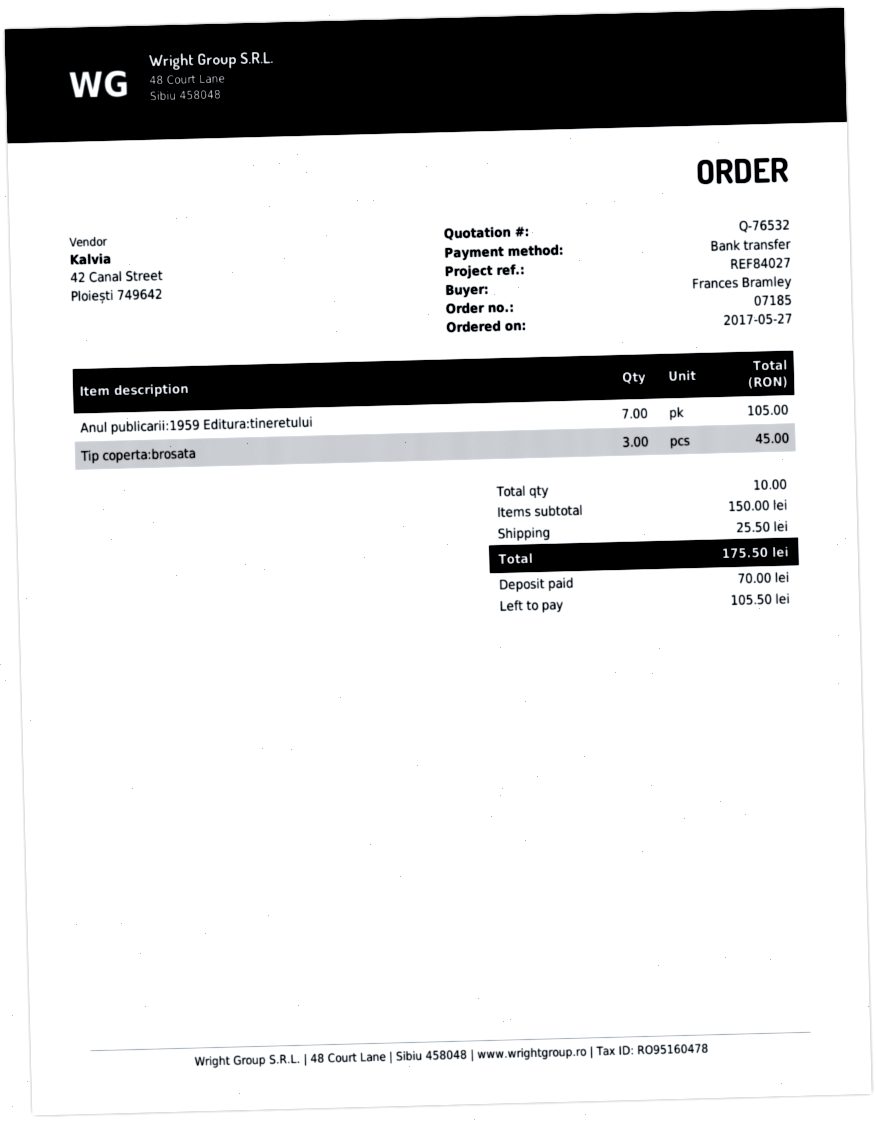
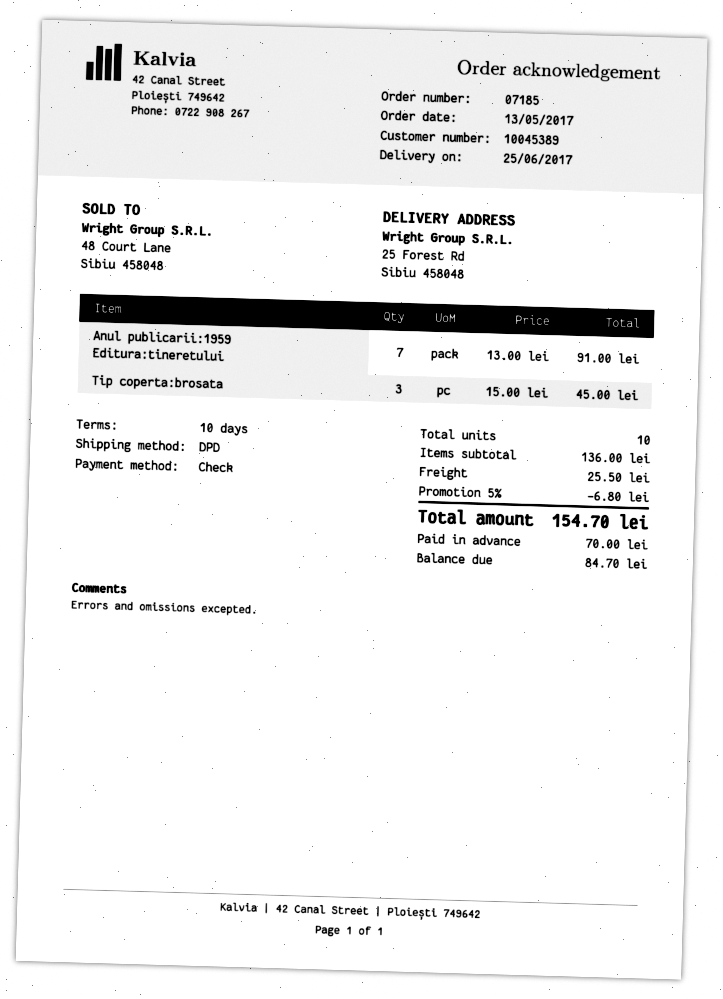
order date: 2017-05-27 -> 2017-05-13
payment method: bank transfer -> cheque
Anul publicarii:1959 Editura:tineretului: 7 for 105.00 -> 7 for 91.00
subtotal: 150.00 -> 136.00
discount: none -> 5% = 6.80
total: 175.50 -> 154.70
balance: 105.50 -> 84.70

